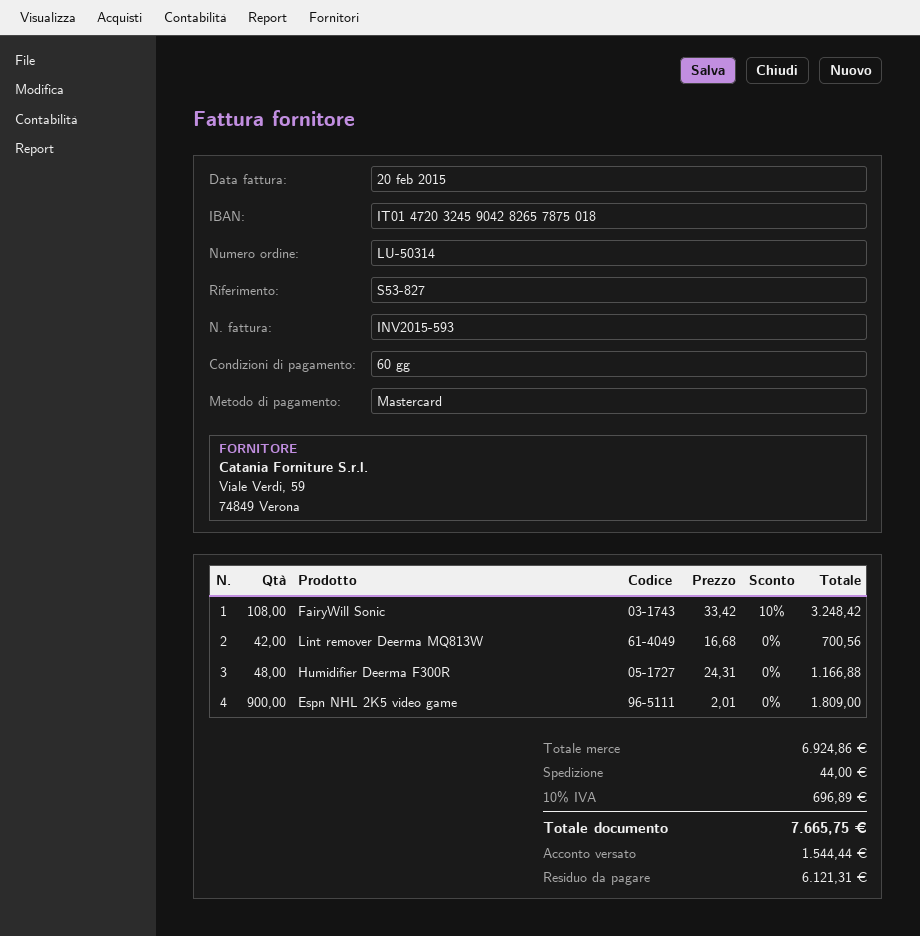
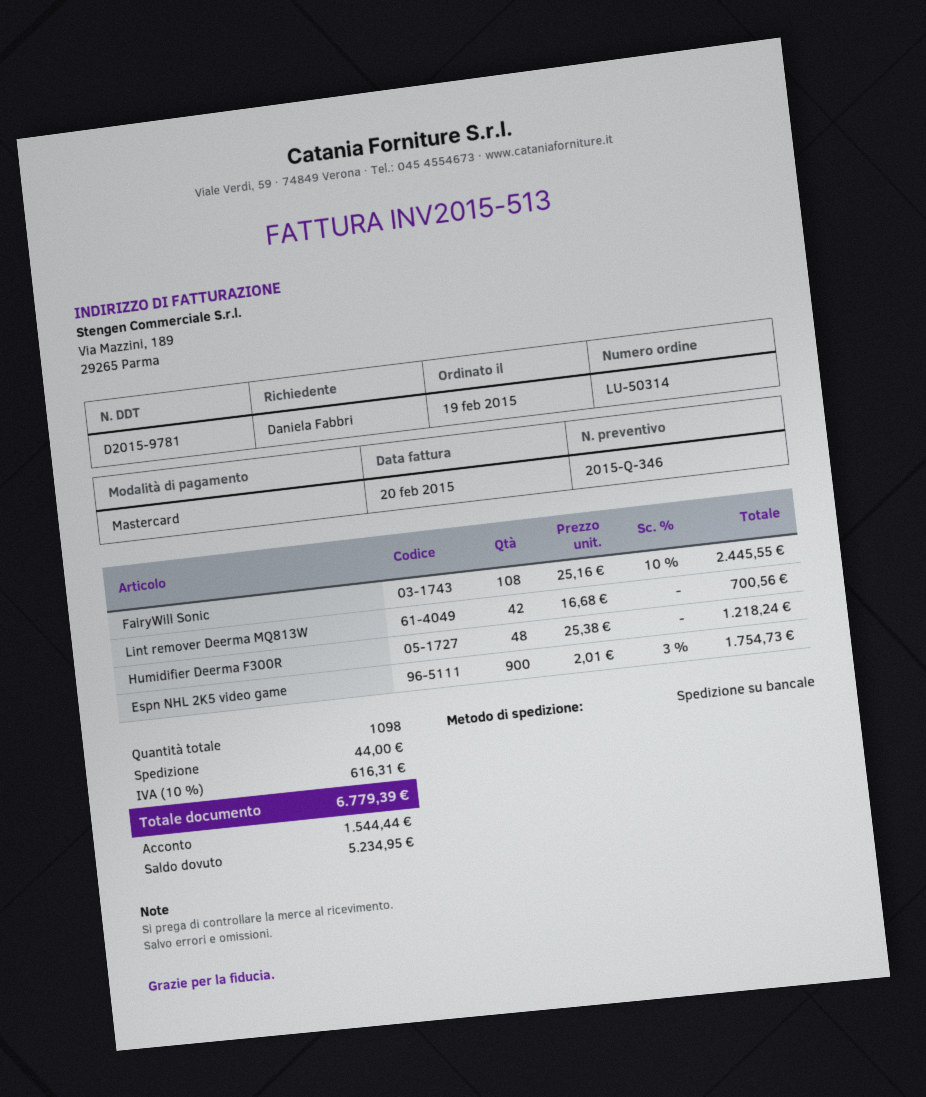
invoice number: INV2015-593 -> INV2015-513
FairyWill Sonic: 108 x 33.42 - 10% = 3248.42 -> 108 x 25.16 - 10% = 2445.55
Humidifier Deerma F300R: 48 x 24.31 = 1166.88 -> 48 x 25.38 = 1218.24
Espn NHL 2K5 video game: 900 x 2.01 = 1809.00 -> 900 x 2.01 - 3% = 1754.73
tax: 10% = 696.89 -> 10% = 616.31
total: 7665.75 -> 6779.39
balance: 6121.31 -> 5234.95

